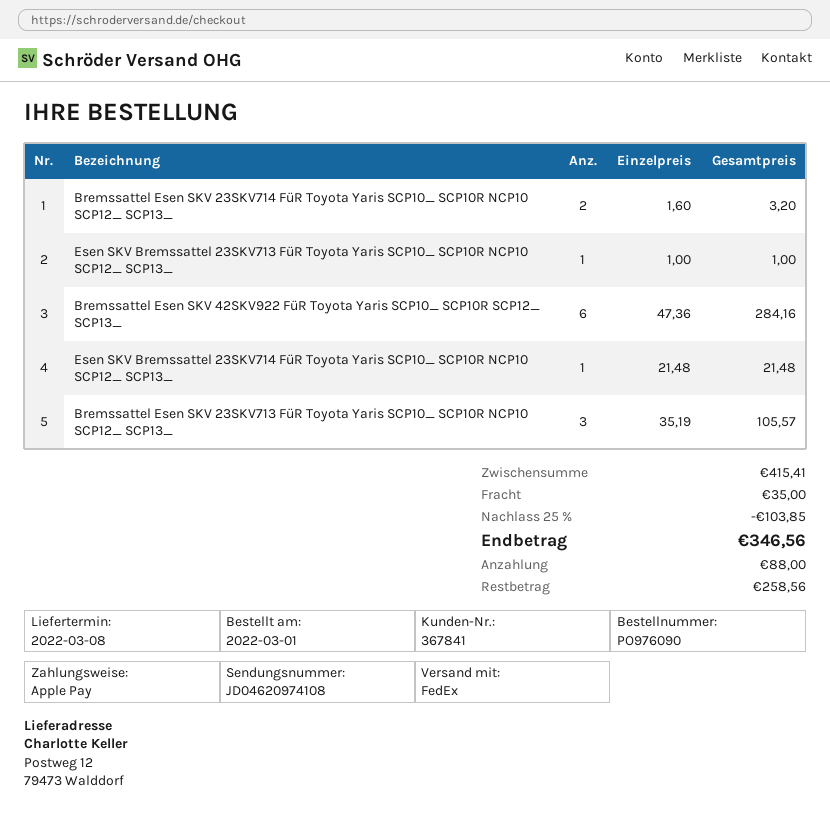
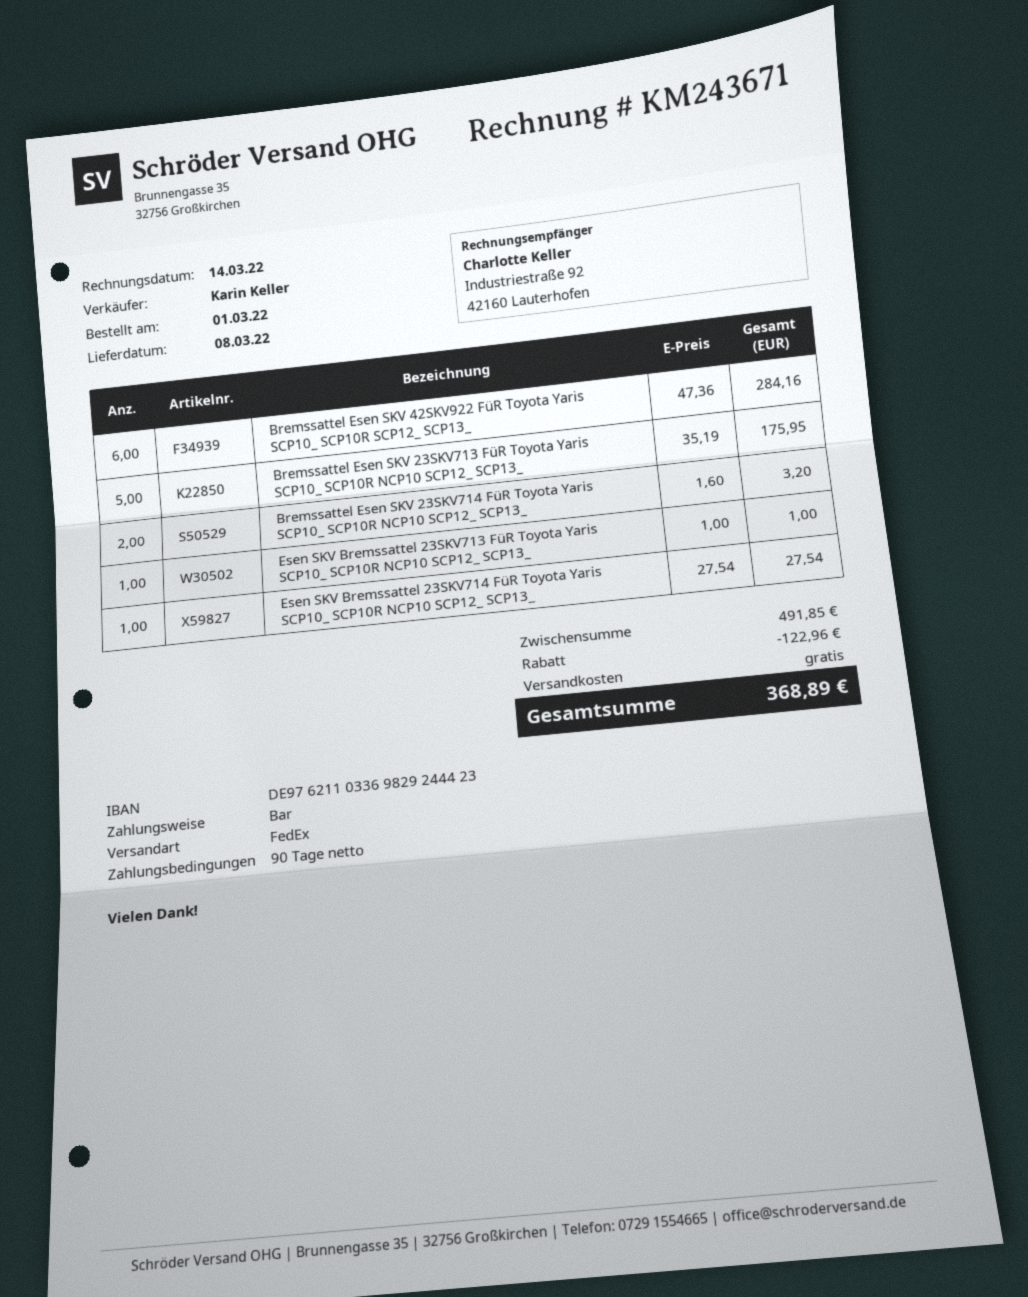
payment method: Apple Pay -> cash
Esen SKV Bremssattel 23SKV714 FüR Toyota Yaris SCP10_ SCP10R NCP10 SCP12_ SCP13_: 1 x 21.48 = 21.48 -> 1 x 27.54 = 27.54
Bremssattel Esen SKV 23SKV713 FüR Toyota Yaris SCP10_ SCP10R NCP10 SCP12_ SCP13_: 3 x 35.19 = 105.57 -> 5 x 35.19 = 175.95
subtotal: 415.41 -> 491.85
discount: 103.85 -> 122.96
shipping: 35.00 -> 0.00
total: 346.56 -> 368.89

